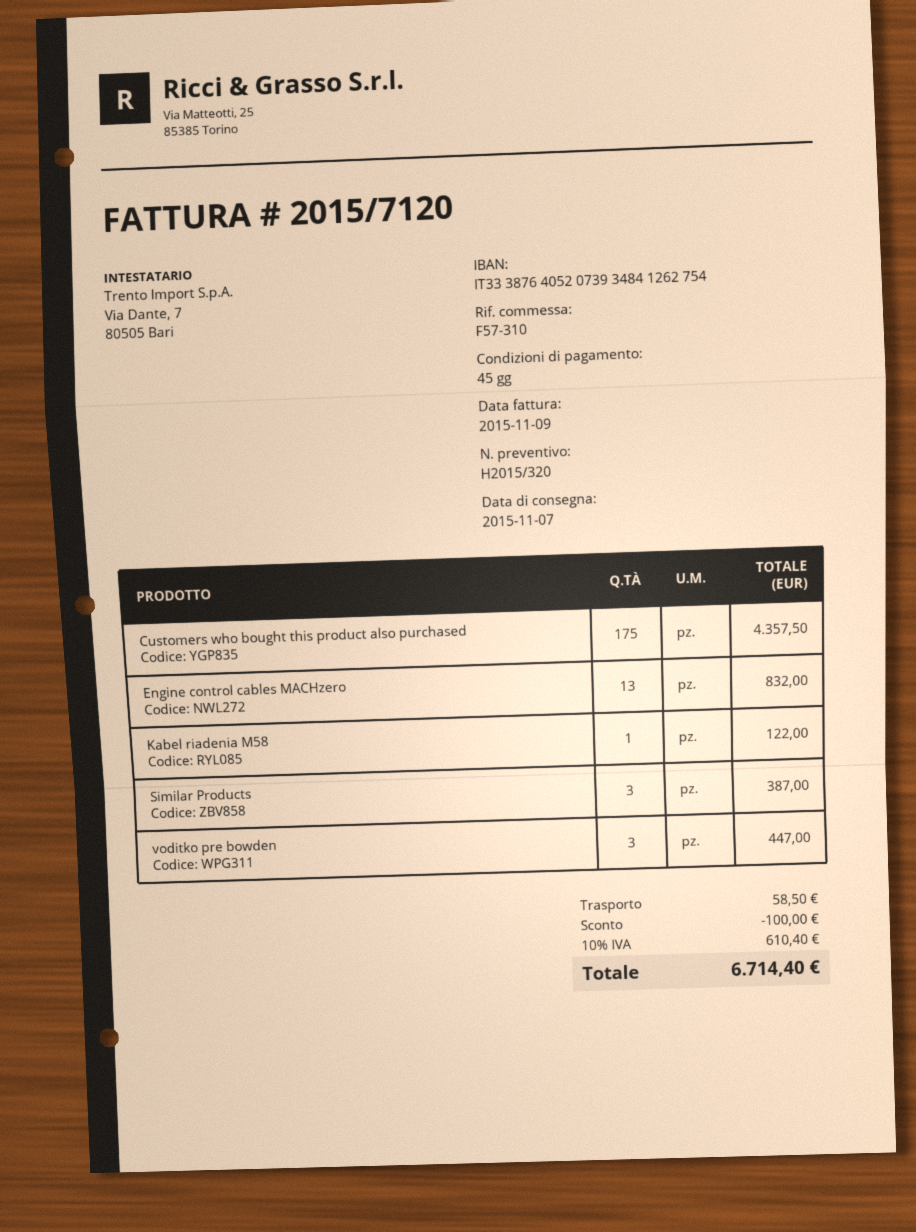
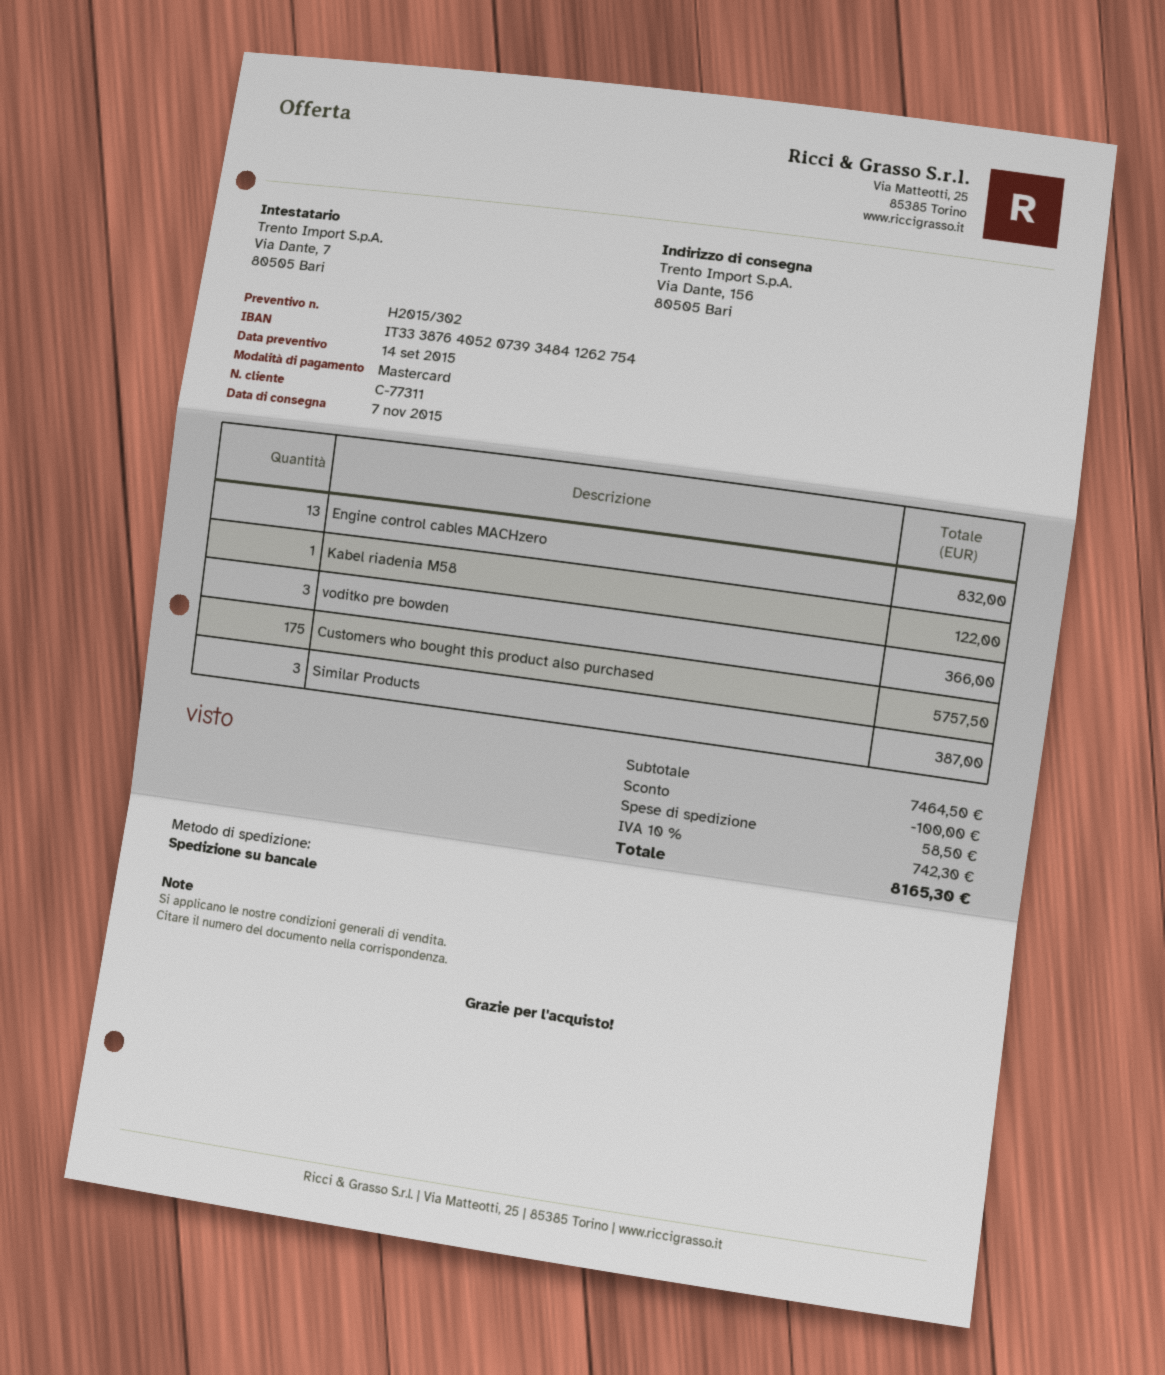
quote number: H2015/320 -> H2015/302
Customers who bought this product also purchased: 175 for 4357.50 -> 175 for 5757.50
voditko pre bowden: 3 for 447.00 -> 3 for 366.00
tax: 10% = 610.40 -> 10% = 742.30
total: 6714.40 -> 8165.30

